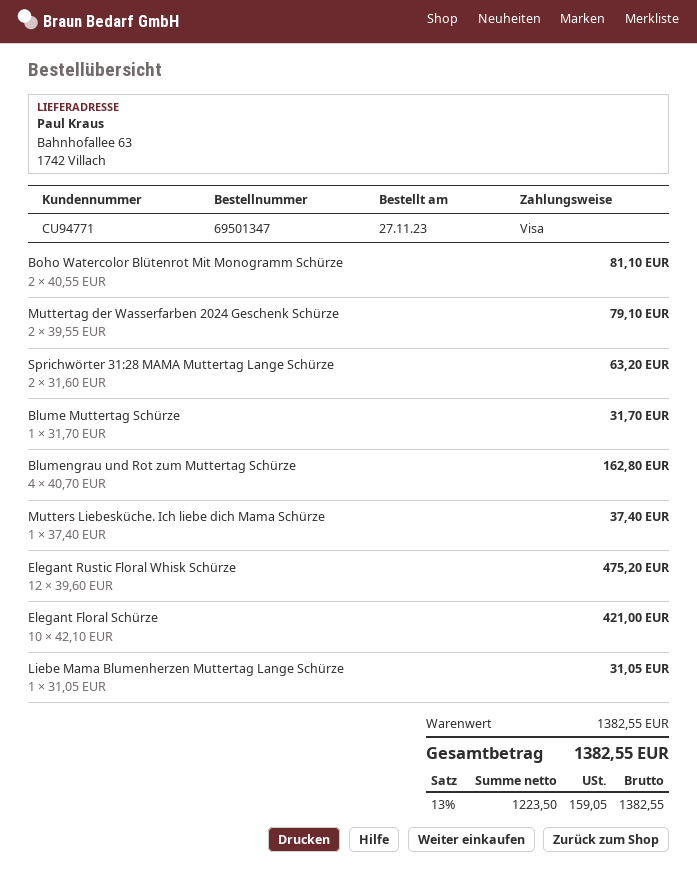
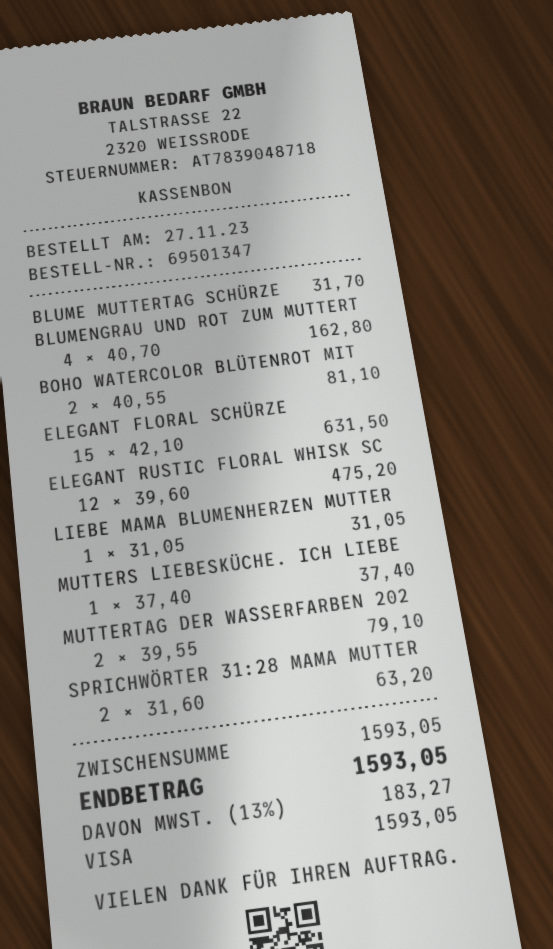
Elegant Floral Schürze: 10 x 42.10 = 421.00 -> 15 x 42.10 = 631.50
subtotal: 1382.55 -> 1593.05
tax: 13% = 159.05 -> 13% = 183.27
total: 1382.55 -> 1593.05

